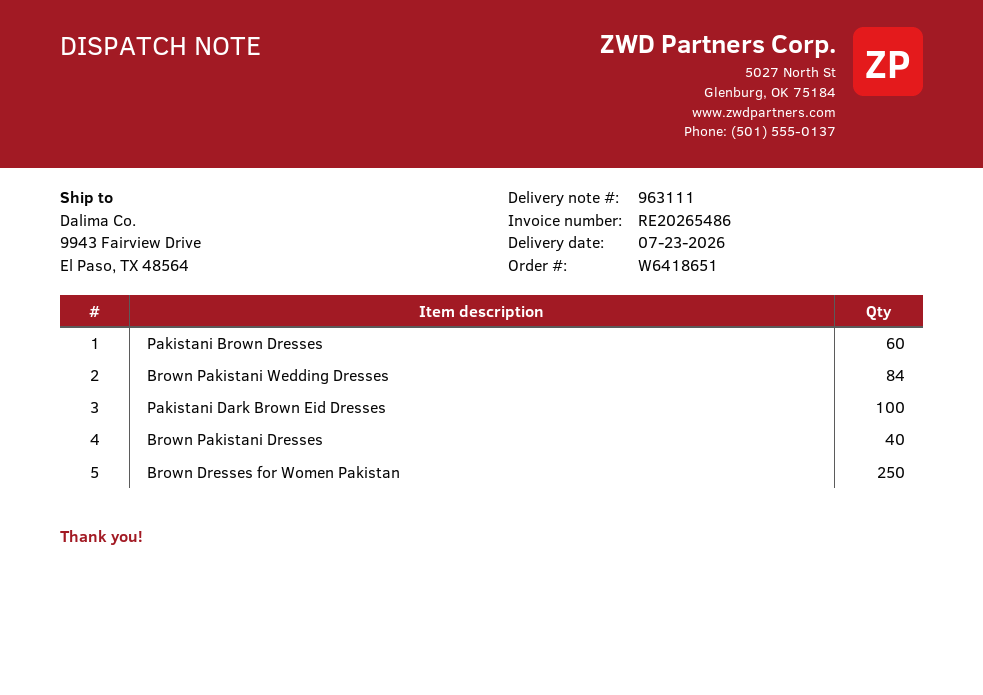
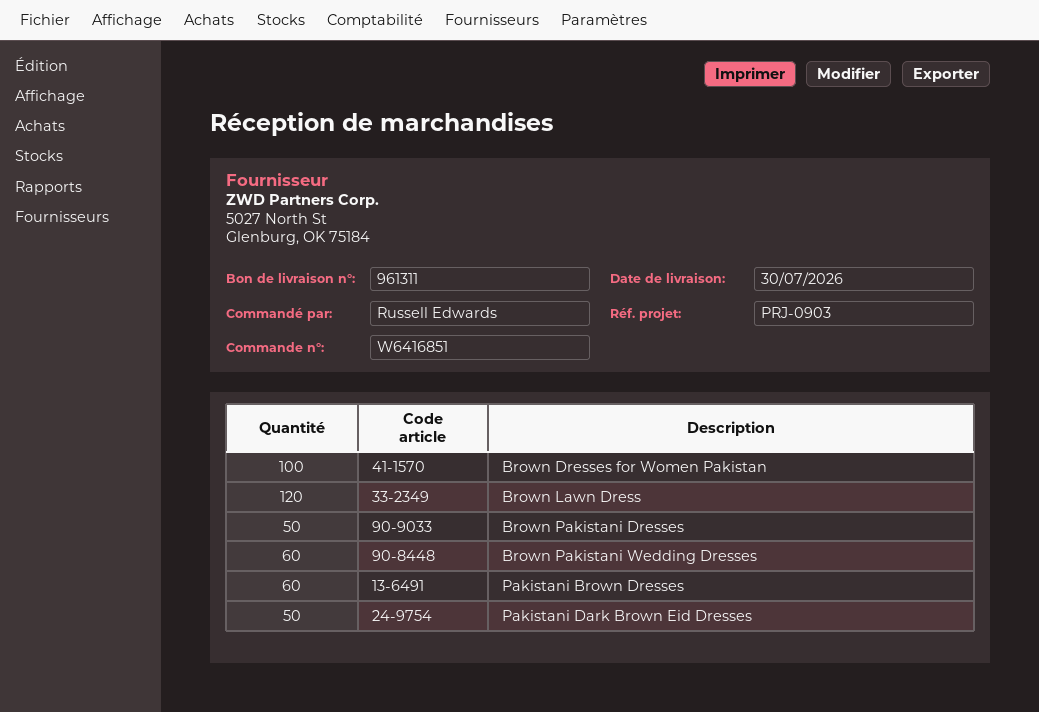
order number: W6418651 -> W6416851
delivery note number: 963111 -> 961311
delivery date: 2026-07-23 -> 2026-07-30
Brown Pakistani Wedding Dresses: 84 -> 60
Pakistani Dark Brown Eid Dresses: 100 -> 50
Brown Pakistani Dresses: 40 -> 50
Brown Dresses for Women Pakistan: 250 -> 100
Brown Lawn Dress: none -> 120

